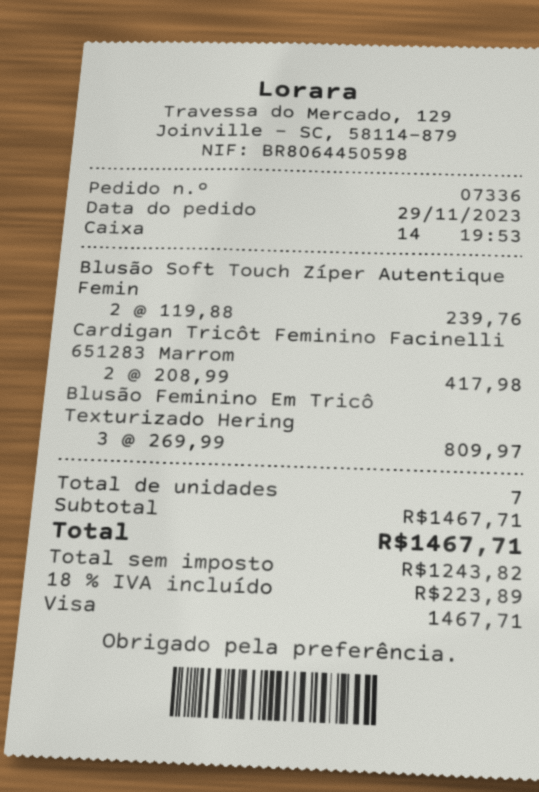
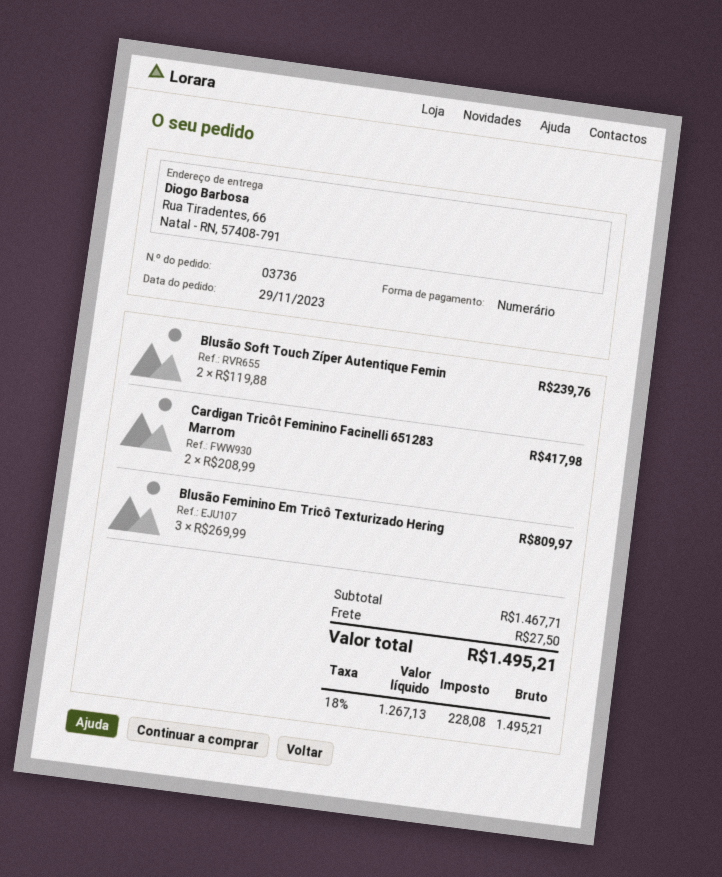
order number: 07336 -> 03736
payment method: Visa -> cash
shipping: none -> 27.50
net: 1243.82 -> 1267.13
tax: 18% = 223.89 -> 18% = 228.08
total: 1467.71 -> 1495.21

